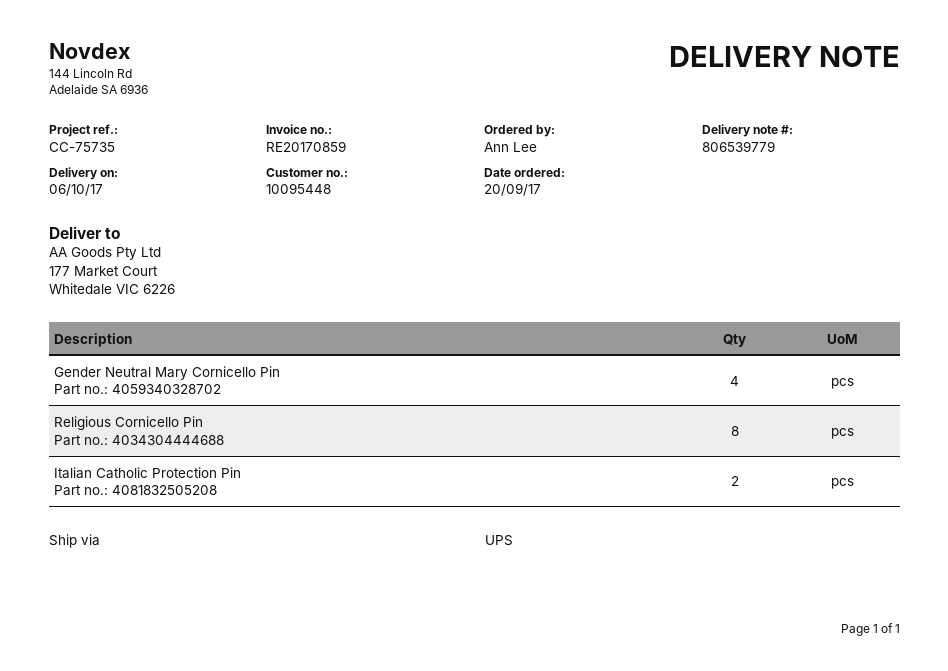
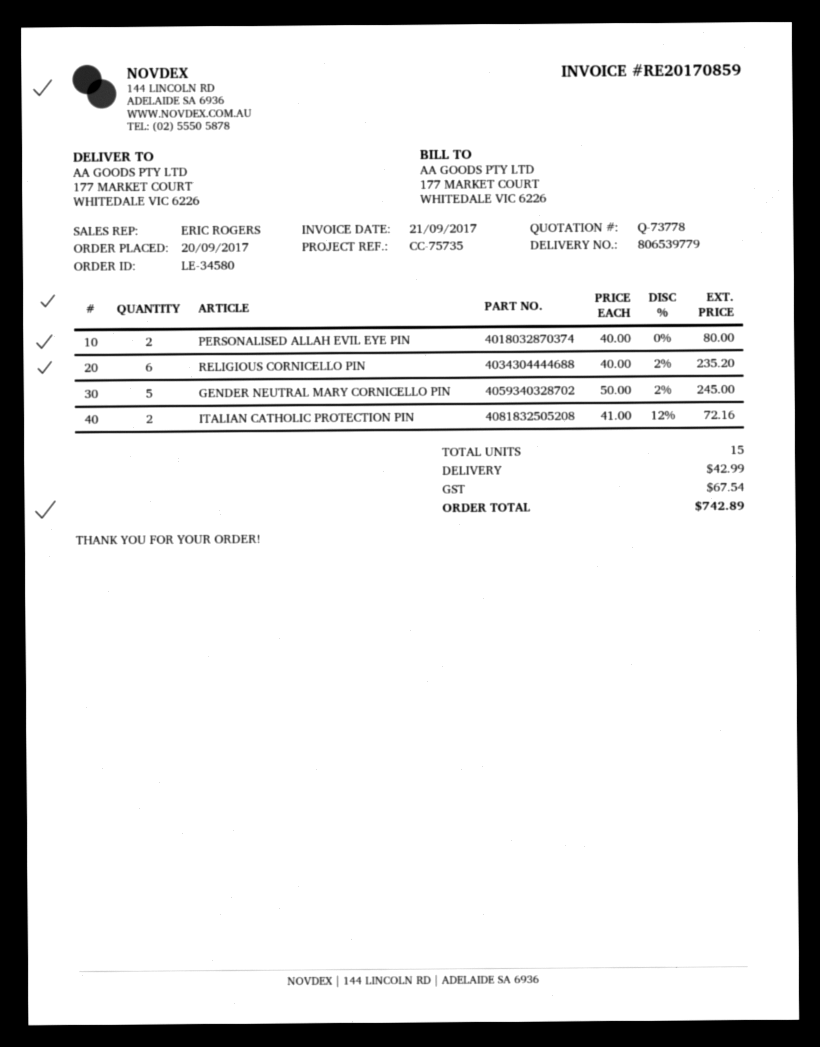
Gender Neutral Mary Cornicello Pin: 4 -> 5
Religious Cornicello Pin: 8 -> 6
PERSONALISED ALLAH EVIL EYE PIN: none -> 2

